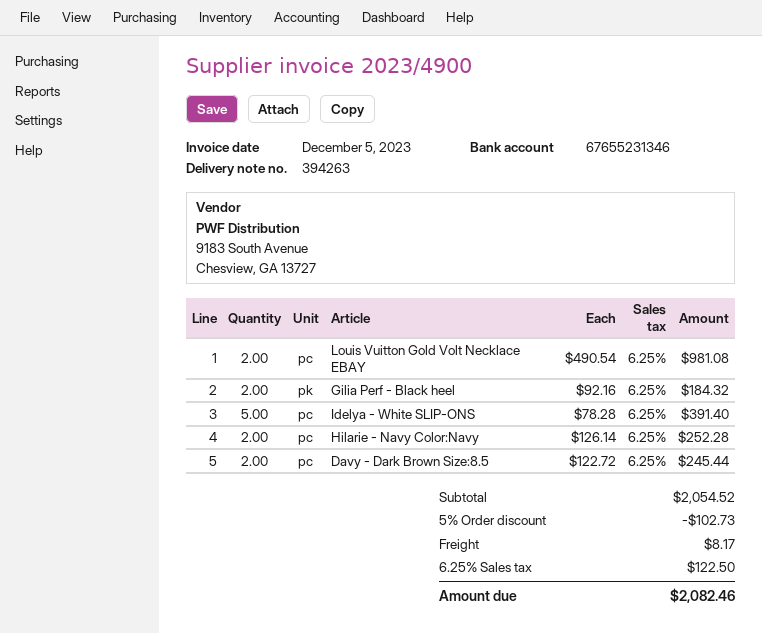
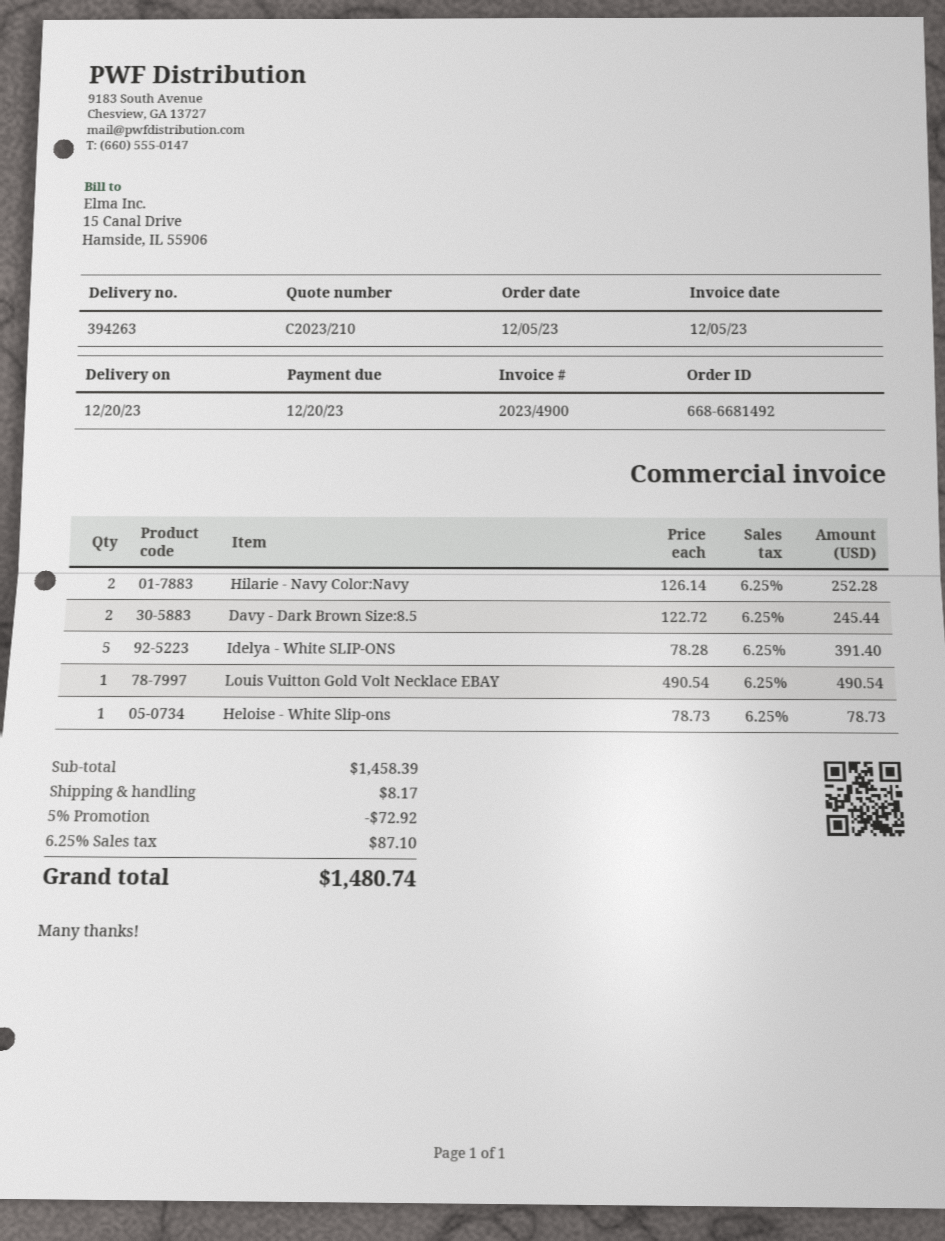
Louis Vuitton Gold Volt Necklace EBAY: 2 x 490.54 = 981.08 -> 1 x 490.54 = 490.54
Gilia Perf - Black heel: 2 x 92.16 = 184.32 -> none
Heloise - White Slip-ons: none -> 1 x 78.73 = 78.73
subtotal: 2054.52 -> 1458.39
discount: 5% = 102.73 -> 5% = 72.92
tax: 6.25% = 122.50 -> 6.25% = 87.10
total: 2082.46 -> 1480.74

